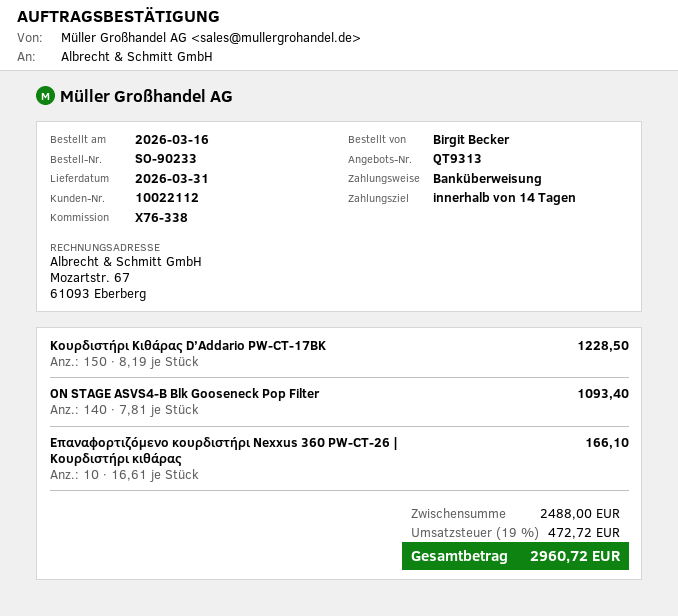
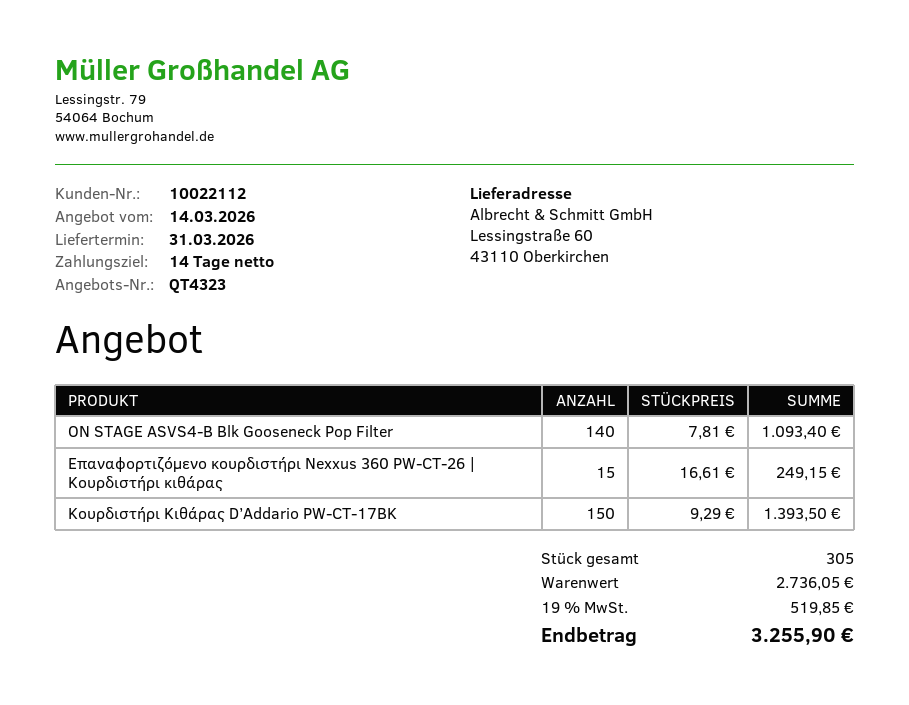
quote number: QT9313 -> QT4323
Κουρδιστήρι Κιθάρας D’Addario PW-CT-17BK: 150 x 8.19 = 1228.50 -> 150 x 9.29 = 1393.50
Επαναφορτιζόμενο κουρδιστήρι Nexxus 360 PW-CT-26 | Κουρδιστήρι κιθάρας: 10 x 16.61 = 166.10 -> 15 x 16.61 = 249.15
subtotal: 2488.00 -> 2736.05
tax: 19% = 472.72 -> 19% = 519.85
total: 2960.72 -> 3255.90

